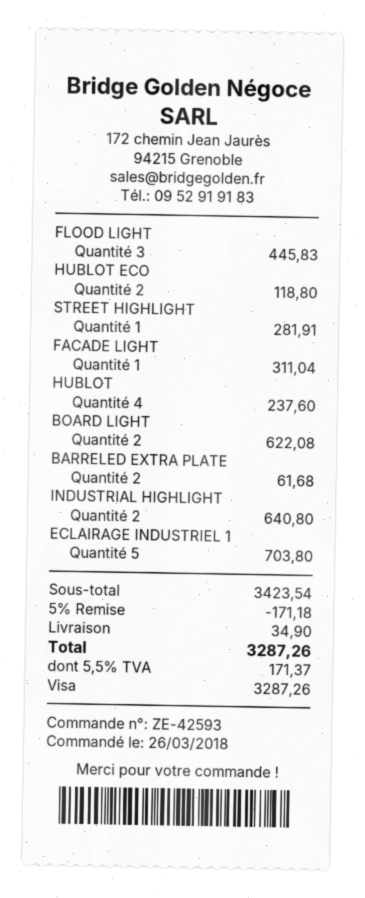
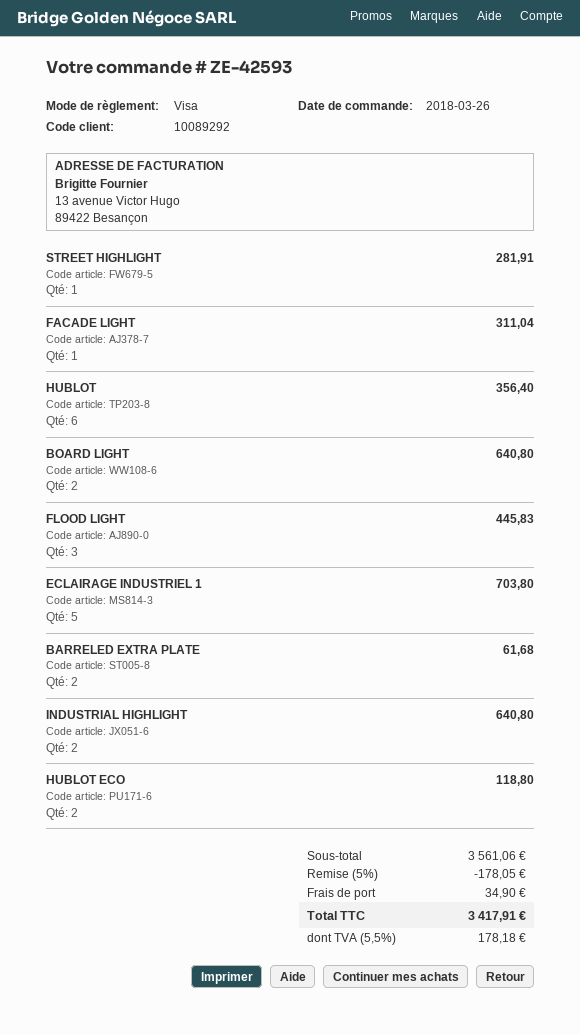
HUBLOT: 4 for 237.60 -> 6 for 356.40
BOARD LIGHT: 2 for 622.08 -> 2 for 640.80
subtotal: 3423.54 -> 3561.06
discount: 5% = 171.18 -> 5% = 178.05
tax: 5.5% = 171.37 -> 5.5% = 178.18
total: 3287.26 -> 3417.91

